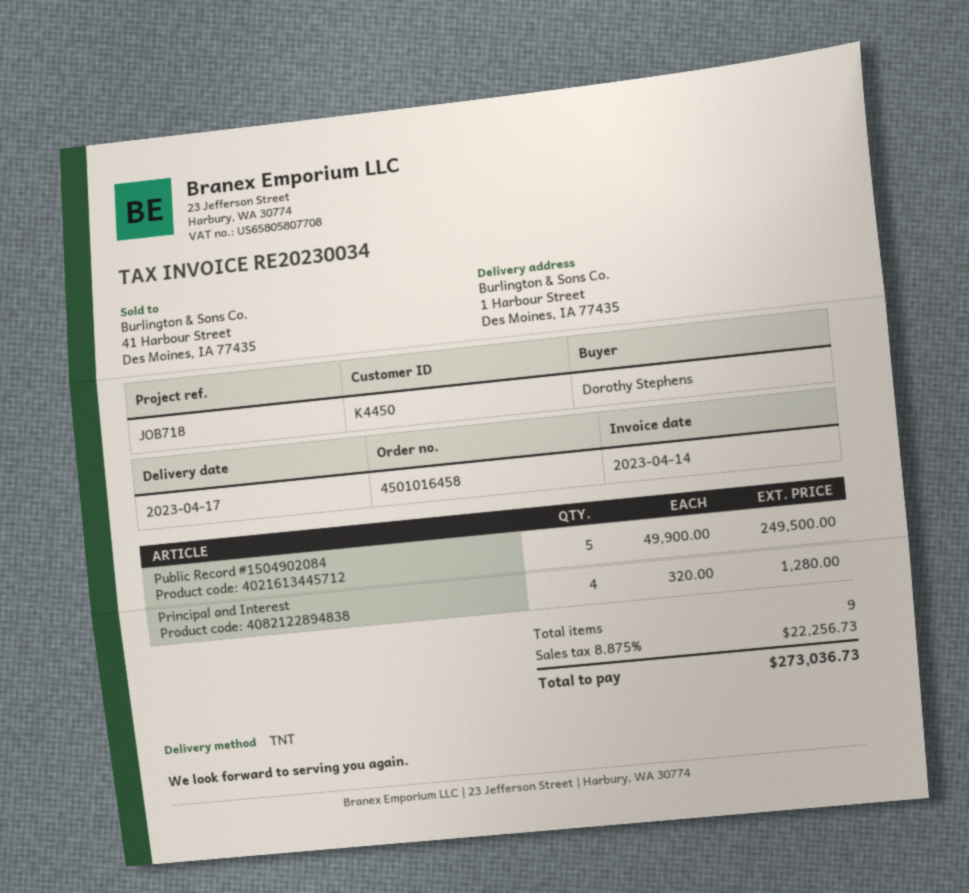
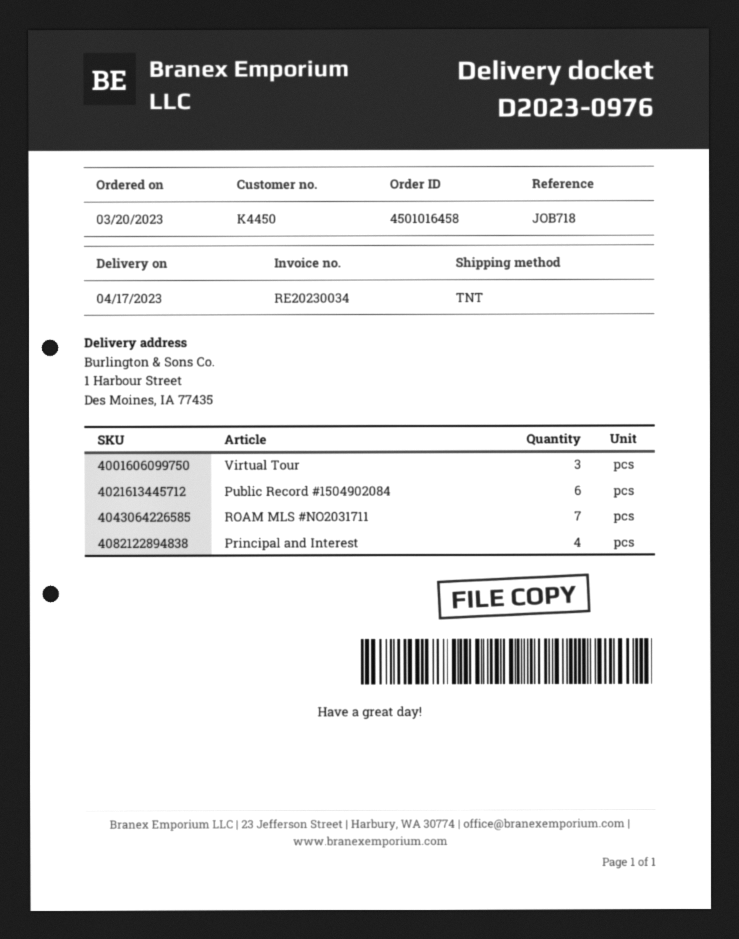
Public Record #1504902084: 5 -> 6
Virtual Tour: none -> 3
ROAM MLS #NO2031711: none -> 7

